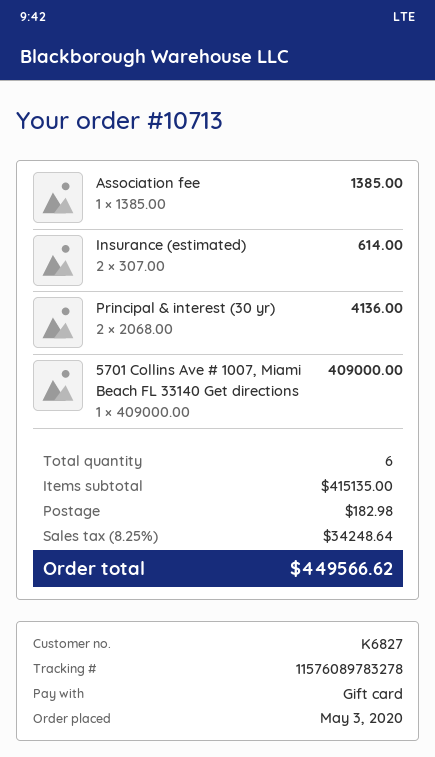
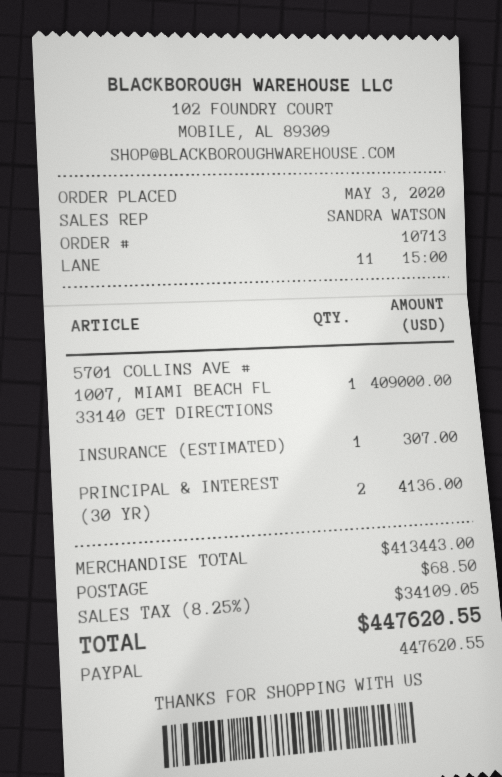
payment method: gift card -> PayPal
Association fee: 1 for 1385.00 -> none
Insurance (estimated): 2 for 614.00 -> 1 for 307.00
subtotal: 415135.00 -> 413443.00
shipping: 182.98 -> 68.50
tax: 8.25% = 34248.64 -> 8.25% = 34109.05
total: 449566.62 -> 447620.55

